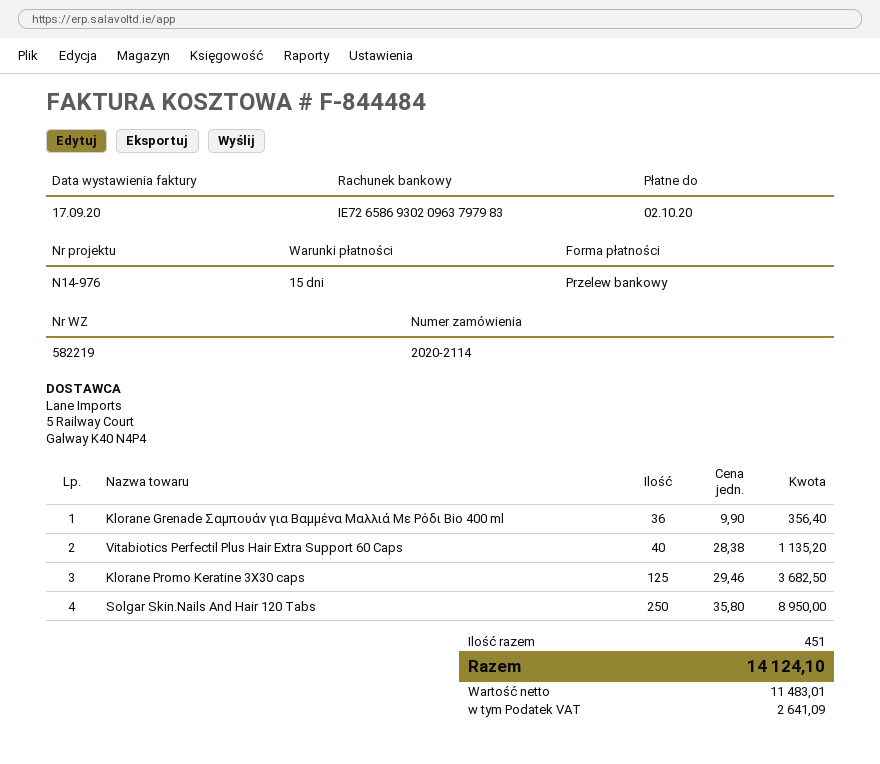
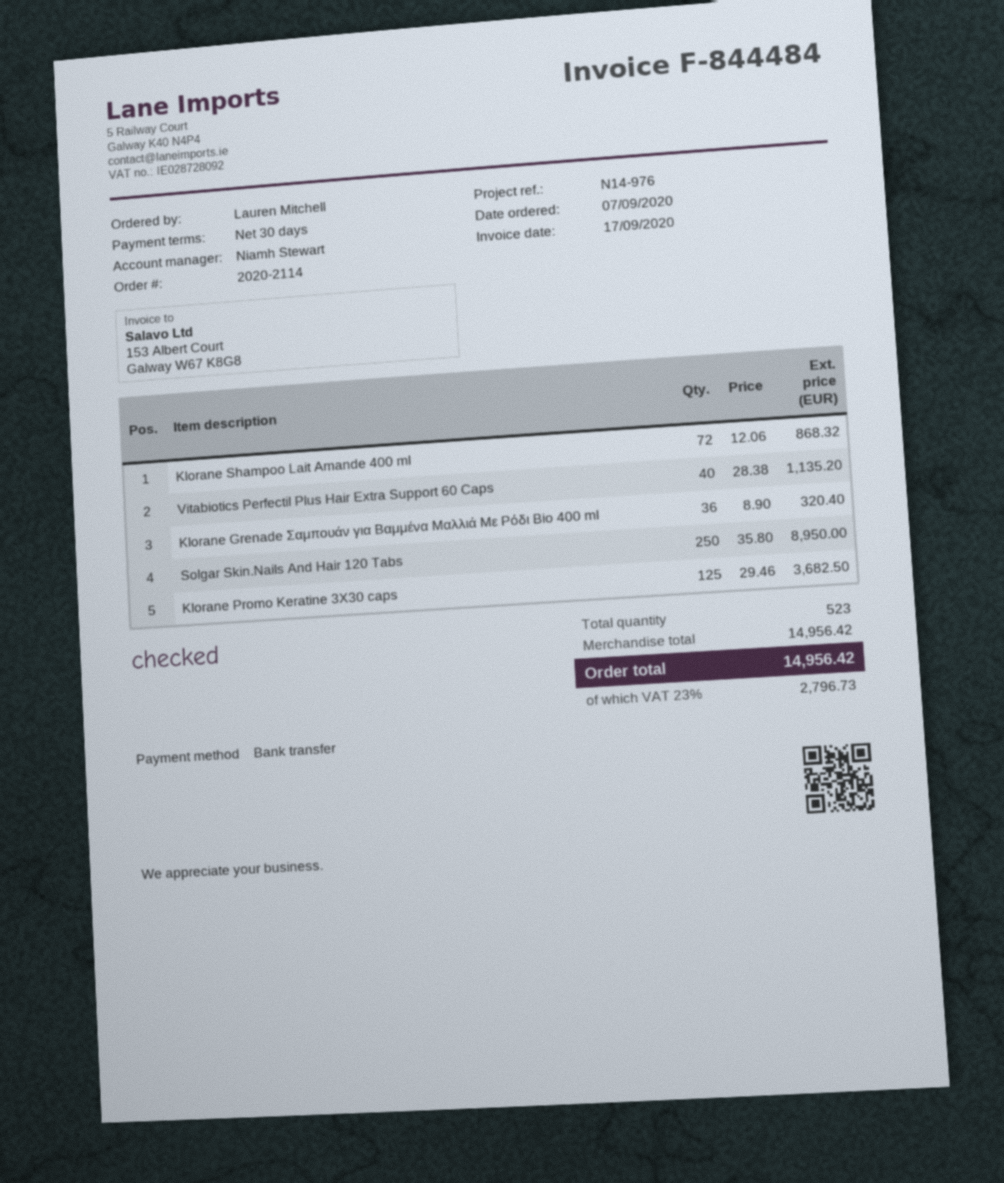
payment terms: 15 days -> 30 days
Klorane Grenade Σαμπουάν για Βαμμένα Μαλλιά Με Ρόδι Bio 400 ml: 36 x 9.90 = 356.40 -> 36 x 8.90 = 320.40
Klorane Shampoo Lait Amande 400 ml: none -> 72 x 12.06 = 868.32
total quantity: 451 -> 523
tax: 2641.09 -> 2796.73
total: 14124.10 -> 14956.42

